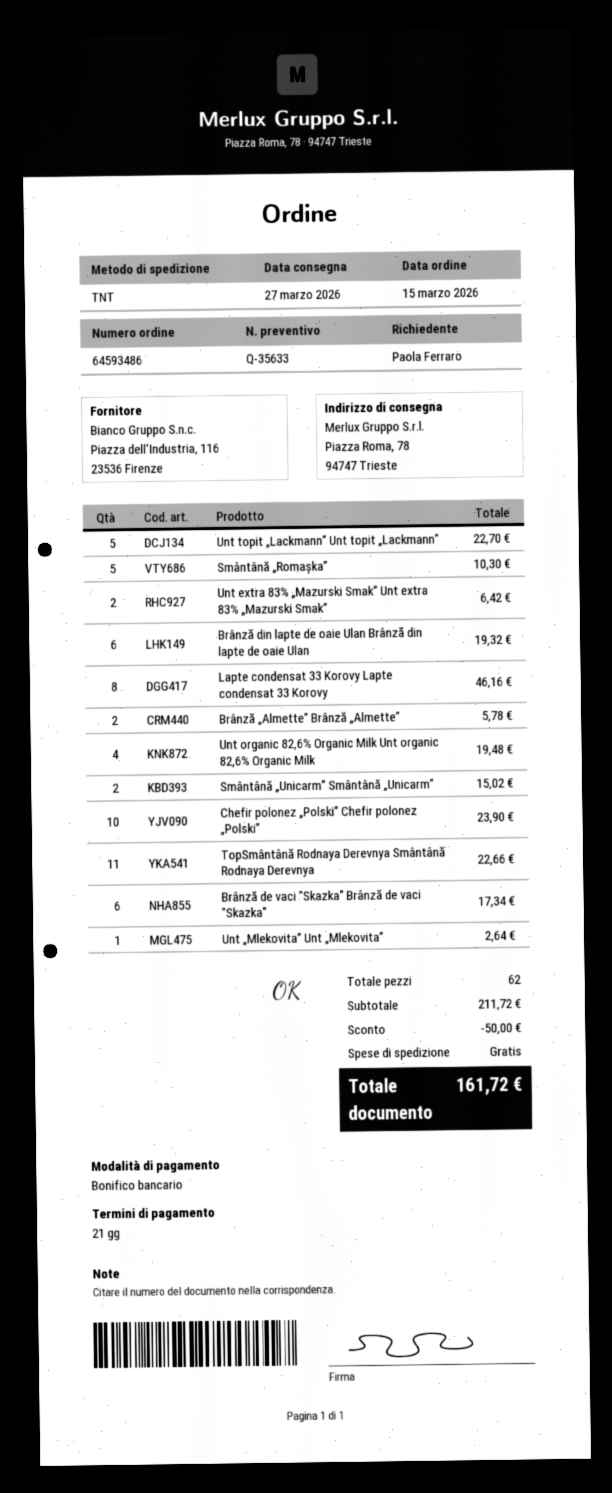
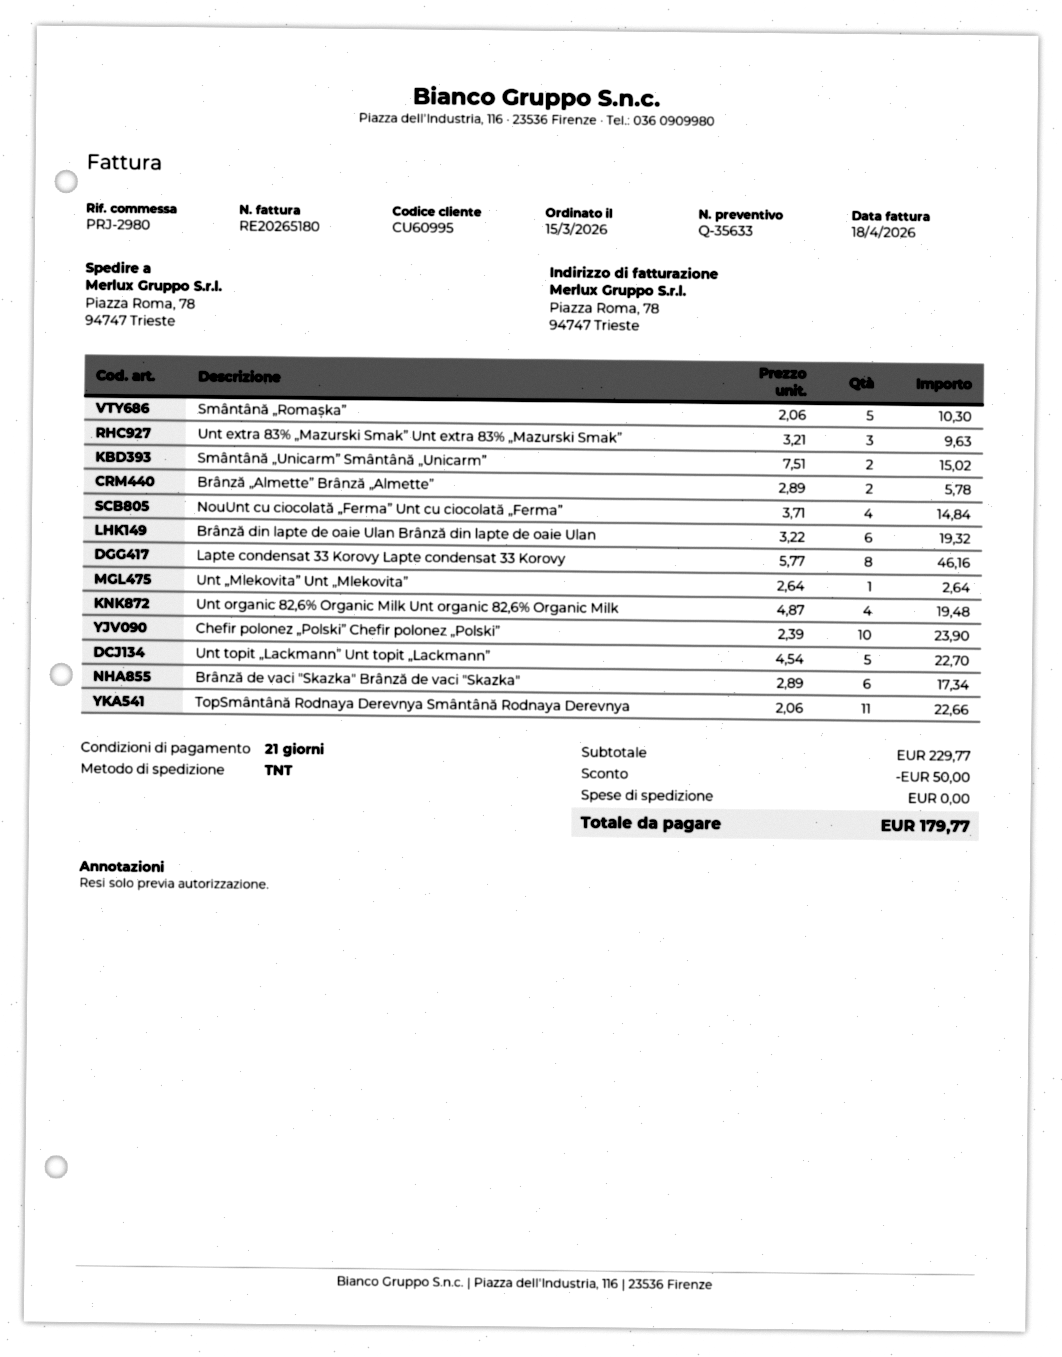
Unt extra 83% „Mazurski Smak” Unt extra 83% „Mazurski Smak”: 2 for 6.42 -> 3 for 9.63
NouUnt cu ciocolată „Ferma” Unt cu ciocolată „Ferma”: none -> 4 for 14.84
subtotal: 211.72 -> 229.77
total: 161.72 -> 179.77

